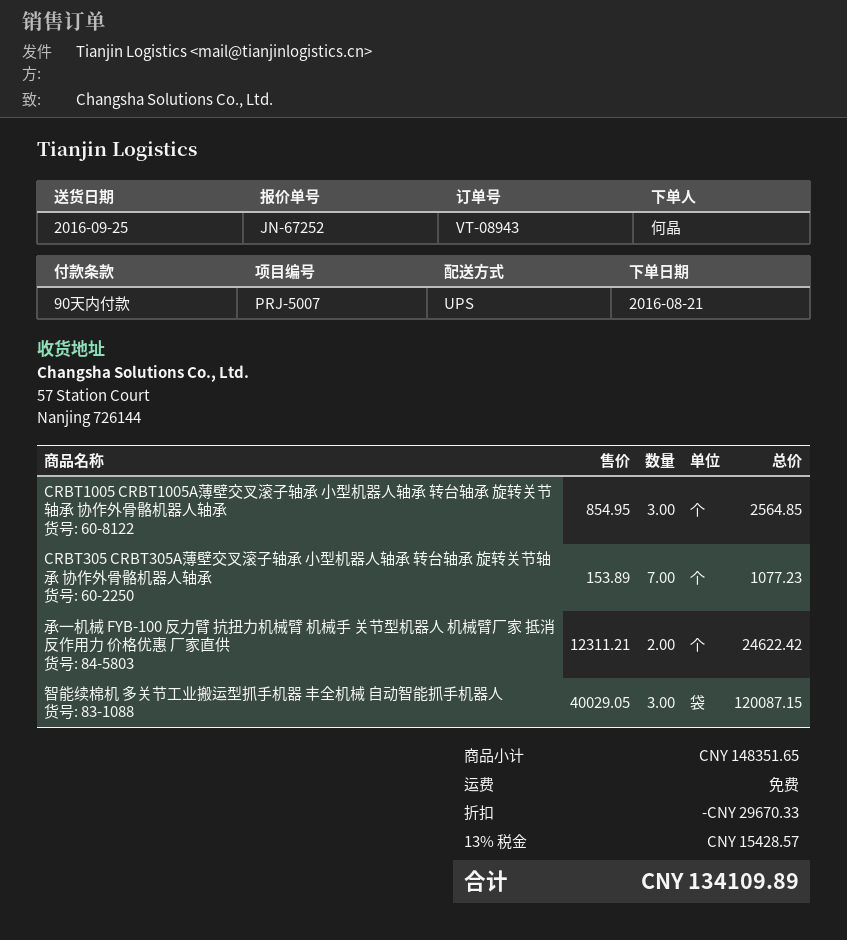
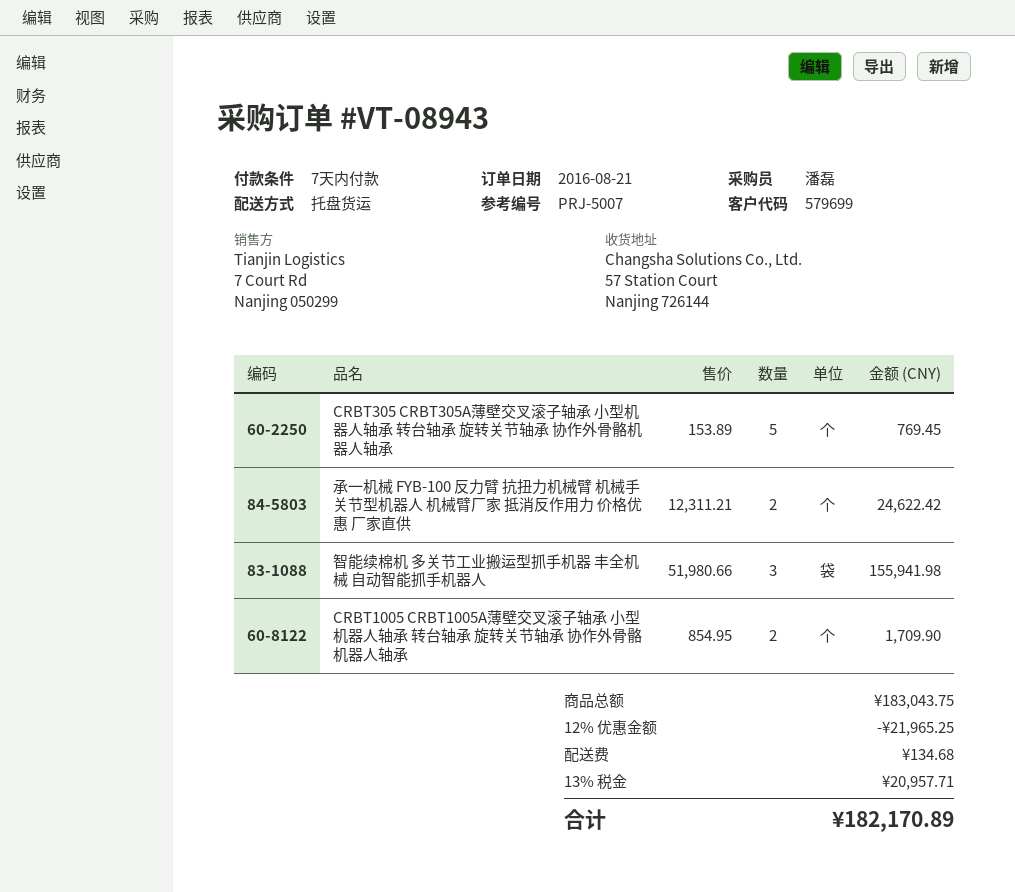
payment terms: 90 days -> 7 days
ordered by: 何晶 -> 潘磊
shipping method: UPS -> pallet freight
CRBT1005 CRBT1005A薄壁交叉滚子轴承 小型机器人轴承 转台轴承 旋转关节轴承 协作外骨骼机器人轴承: 3 x 854.95 = 2564.85 -> 2 x 854.95 = 1709.90
CRBT305 CRBT305A薄壁交叉滚子轴承 小型机器人轴承 转台轴承 旋转关节轴承 协作外骨骼机器人轴承: 7 x 153.89 = 1077.23 -> 5 x 153.89 = 769.45
智能续棉机 多关节工业搬运型抓手机器 丰全机械 自动智能抓手机器人: 3 x 40029.05 = 120087.15 -> 3 x 51980.66 = 155941.98
subtotal: 148351.65 -> 183043.75
discount: 29670.33 -> 21965.25
shipping: 0.00 -> 134.68
tax: 13% = 15428.57 -> 13% = 20957.71
total: 134109.89 -> 182170.89

